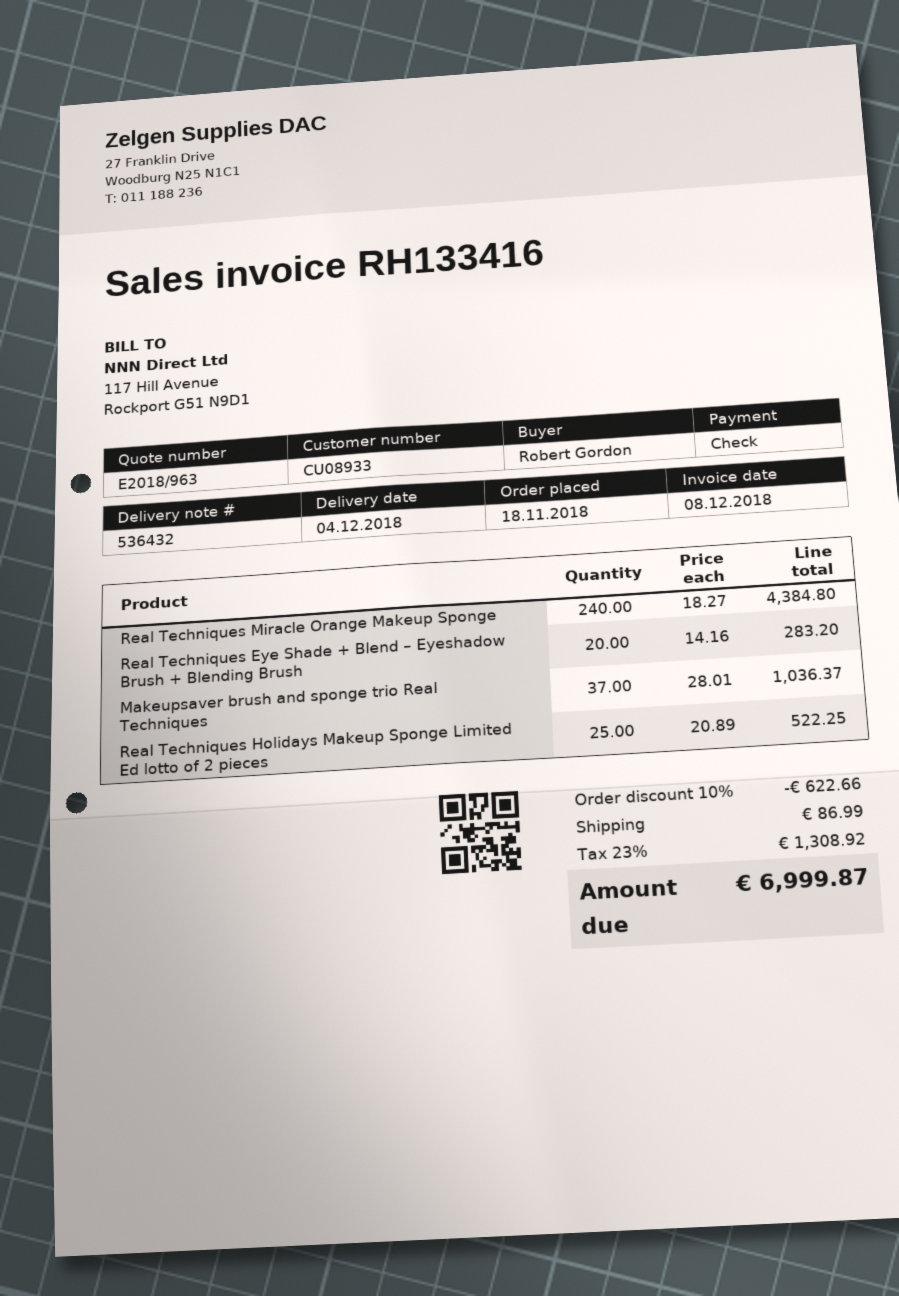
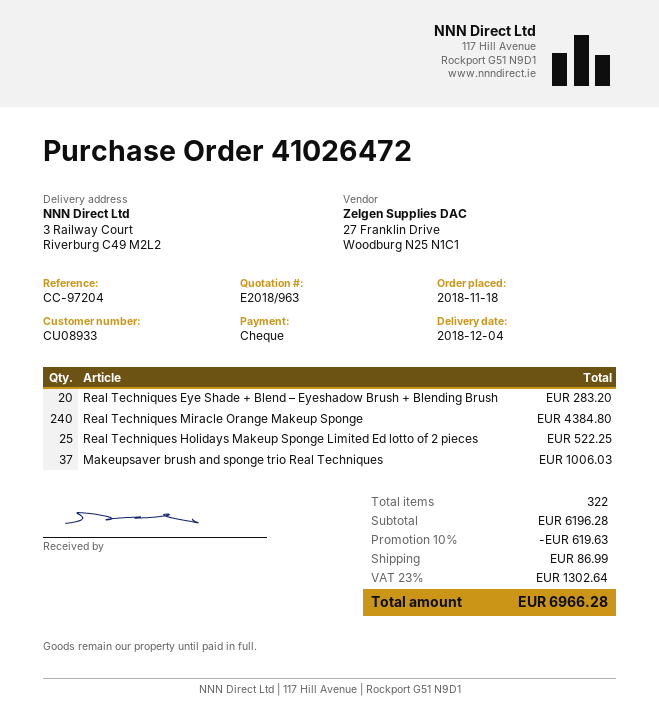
Makeupsaver brush and sponge trio Real Techniques: 37 for 1036.37 -> 37 for 1006.03
discount: 10% = 622.66 -> 10% = 619.63
tax: 23% = 1308.92 -> 23% = 1302.64
total: 6999.87 -> 6966.28

